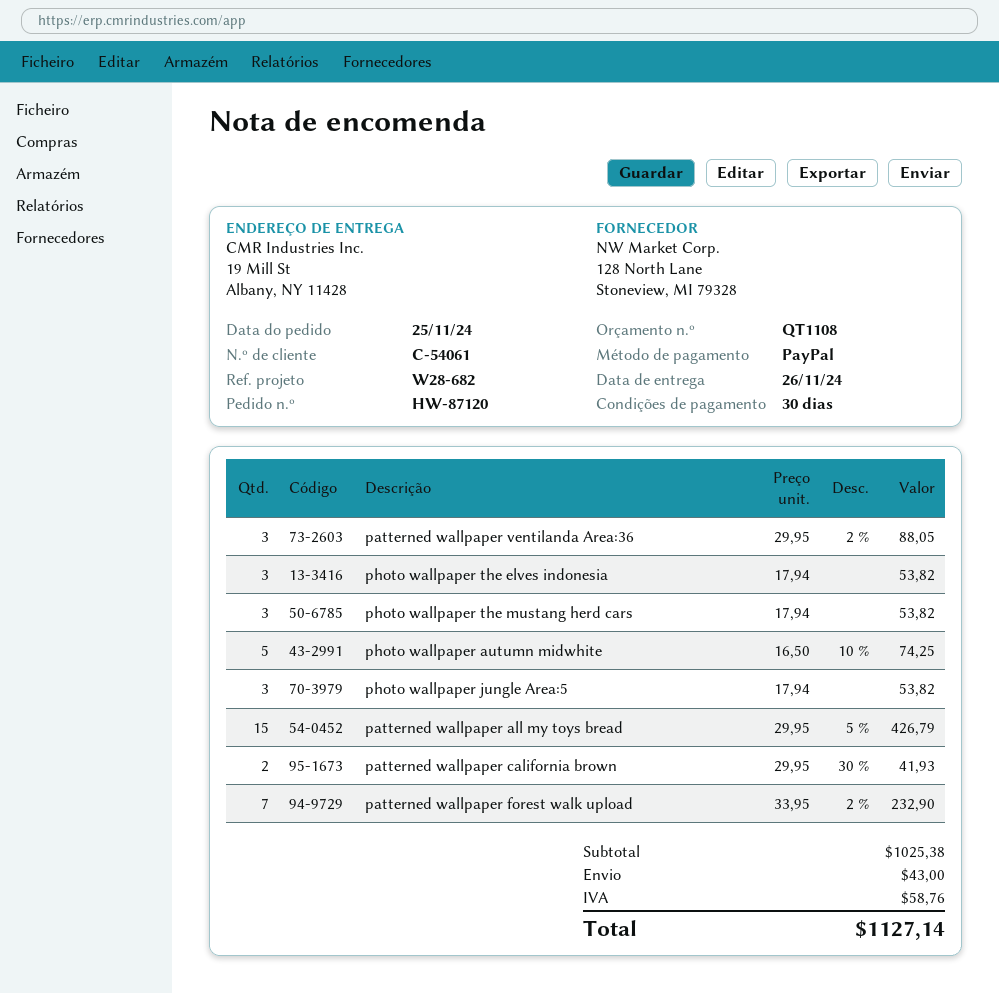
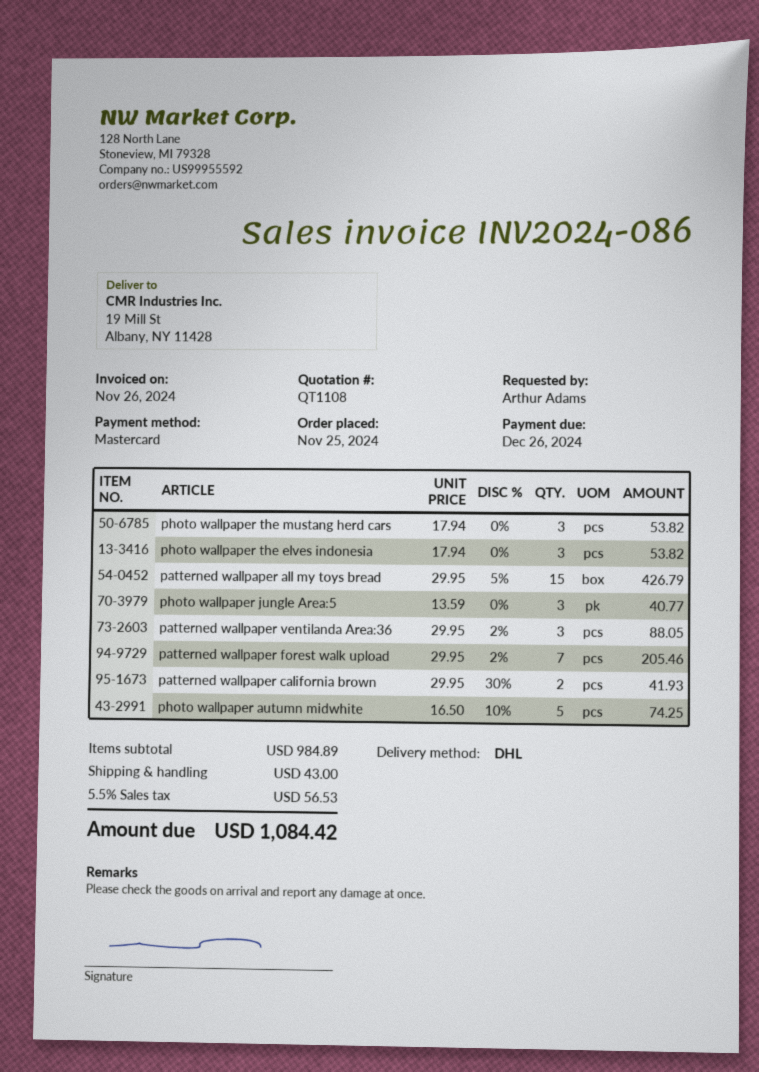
payment method: PayPal -> Mastercard
photo wallpaper jungle Area:5: 3 x 17.94 = 53.82 -> 3 x 13.59 = 40.77
patterned wallpaper forest walk upload: 7 x 33.95 - 2% = 232.90 -> 7 x 29.95 - 2% = 205.46
subtotal: 1025.38 -> 984.89
tax: 58.76 -> 56.53
total: 1127.14 -> 1084.42

